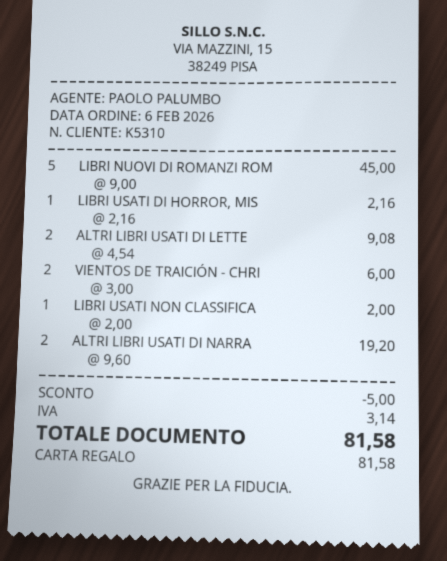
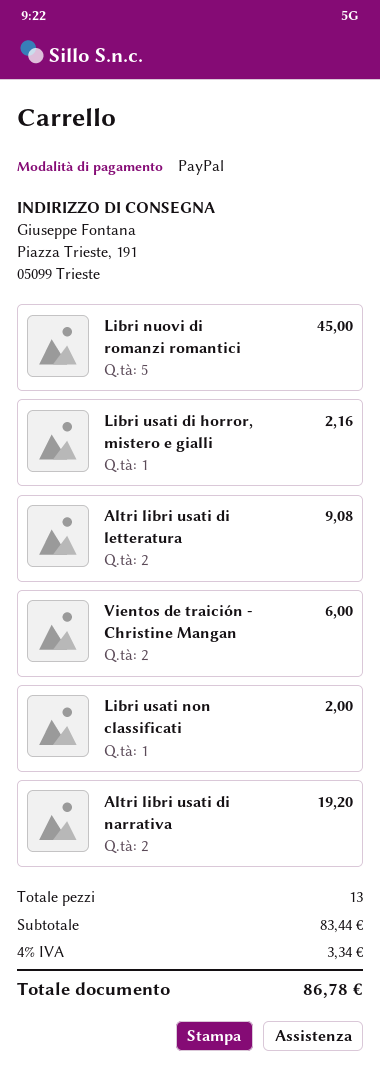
payment method: gift card -> PayPal
discount: 5.00 -> none
tax: 3.14 -> 3.34
total: 81.58 -> 86.78

